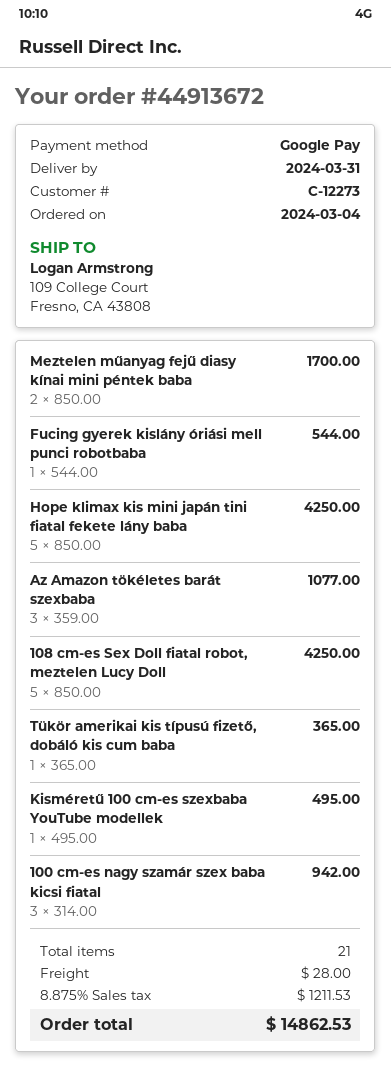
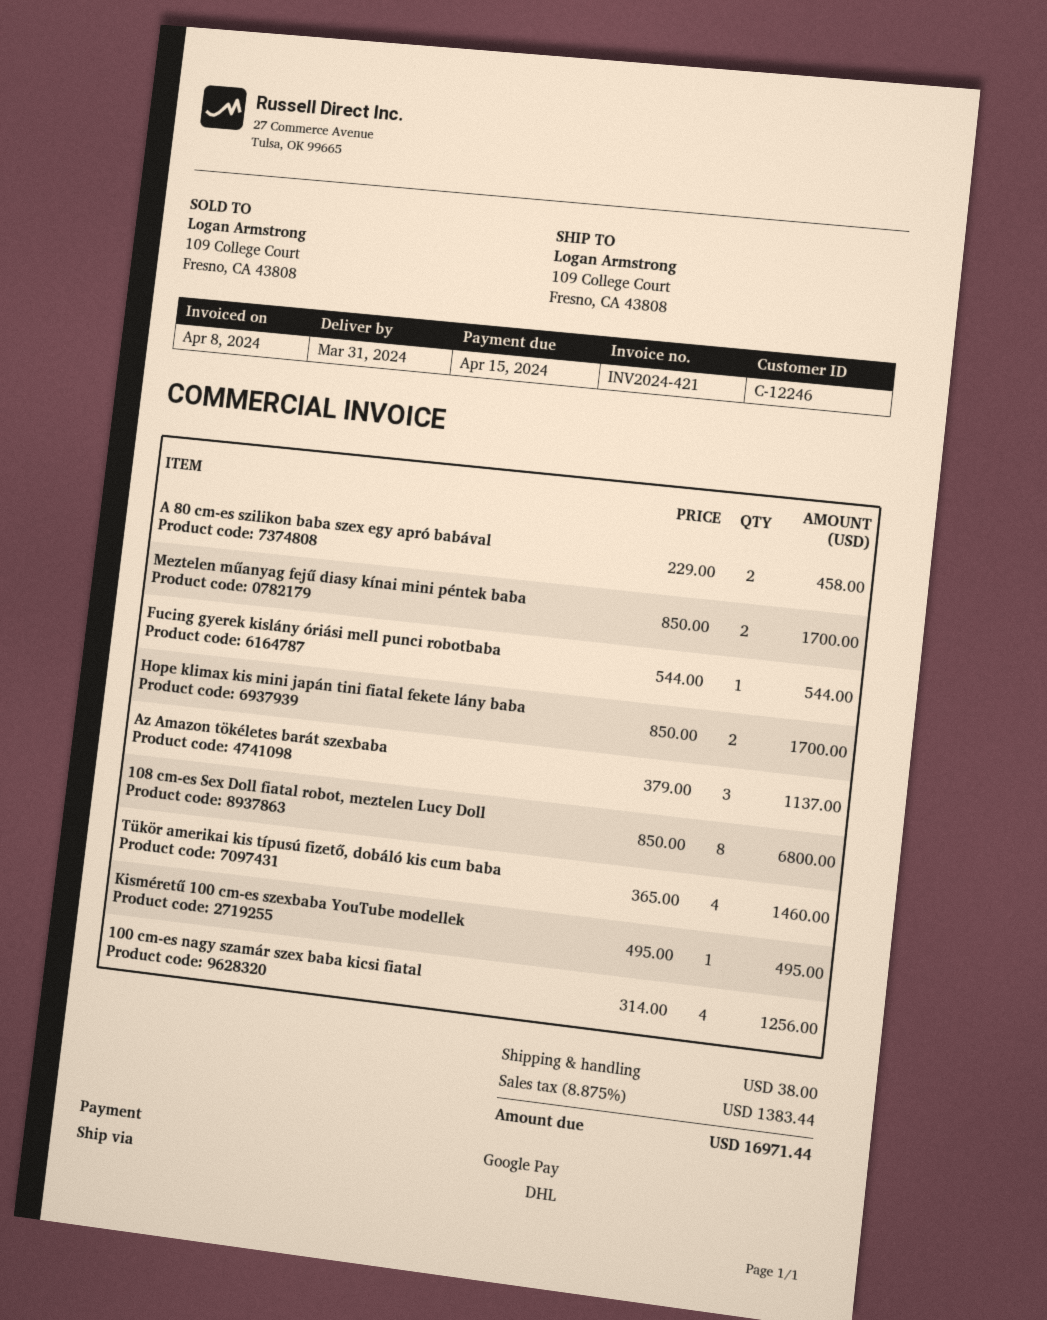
customer number: C-12273 -> C-12246
Hope klimax kis mini japán tini fiatal fekete lány baba: 5 x 850.00 = 4250.00 -> 2 x 850.00 = 1700.00
Az Amazon tökéletes barát szexbaba: 3 x 359.00 = 1077.00 -> 3 x 379.00 = 1137.00
108 cm-es Sex Doll fiatal robot, meztelen Lucy Doll: 5 x 850.00 = 4250.00 -> 8 x 850.00 = 6800.00
Tükör amerikai kis típusú fizető, dobáló kis cum baba: 1 x 365.00 = 365.00 -> 4 x 365.00 = 1460.00
100 cm-es nagy szamár szex baba kicsi fiatal: 3 x 314.00 = 942.00 -> 4 x 314.00 = 1256.00
A 80 cm-es szilikon baba szex egy apró babával: none -> 2 x 229.00 = 458.00
shipping: 28.00 -> 38.00
tax: 8.875% = 1211.53 -> 8.875% = 1383.44
total: 14862.53 -> 16971.44

